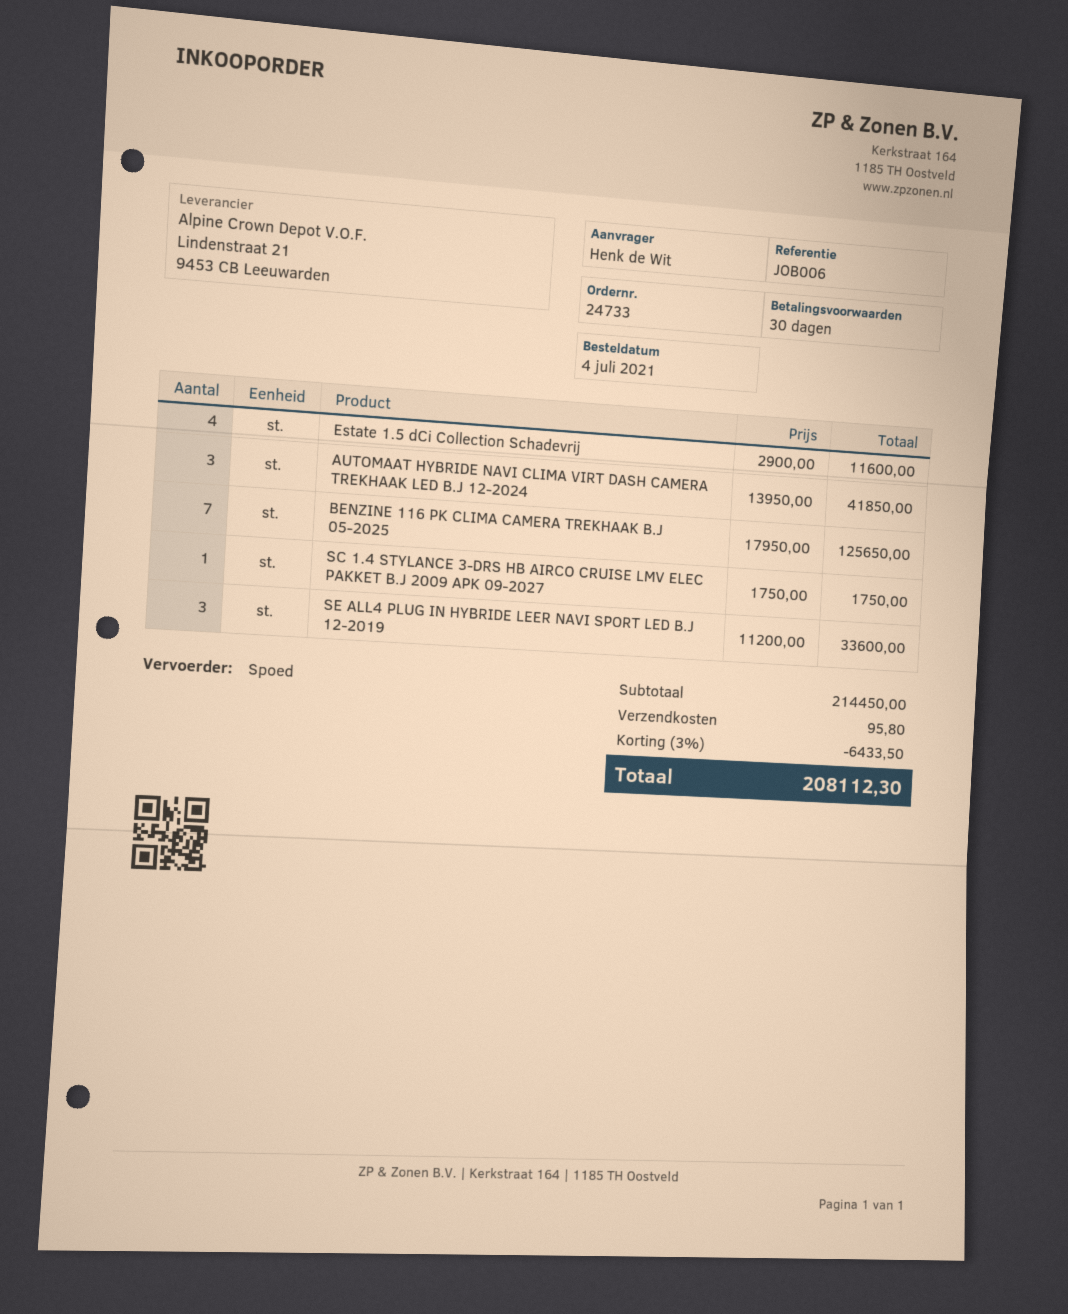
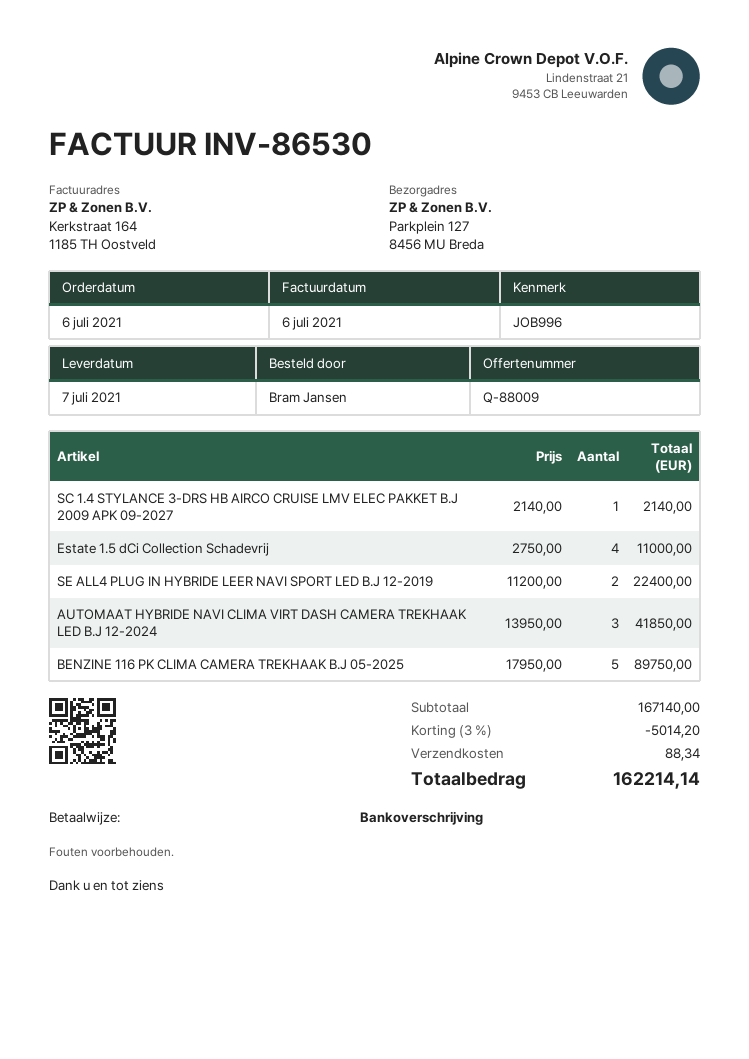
order date: 2021-07-04 -> 2021-07-06
reference: JOB006 -> JOB996
ordered by: Henk de Wit -> Bram Jansen
Estate 1.5 dCi Collection Schadevrij: 4 x 2900.00 = 11600.00 -> 4 x 2750.00 = 11000.00
BENZINE 116 PK CLIMA CAMERA TREKHAAK B.J 05-2025: 7 x 17950.00 = 125650.00 -> 5 x 17950.00 = 89750.00
SC 1.4 STYLANCE 3-DRS HB AIRCO CRUISE LMV ELEC PAKKET B.J 2009 APK 09-2027: 1 x 1750.00 = 1750.00 -> 1 x 2140.00 = 2140.00
SE ALL4 PLUG IN HYBRIDE LEER NAVI SPORT LED B.J 12-2019: 3 x 11200.00 = 33600.00 -> 2 x 11200.00 = 22400.00
subtotal: 214450.00 -> 167140.00
discount: 3% = 6433.50 -> 3% = 5014.20
shipping: 95.80 -> 88.34
total: 208112.30 -> 162214.14

